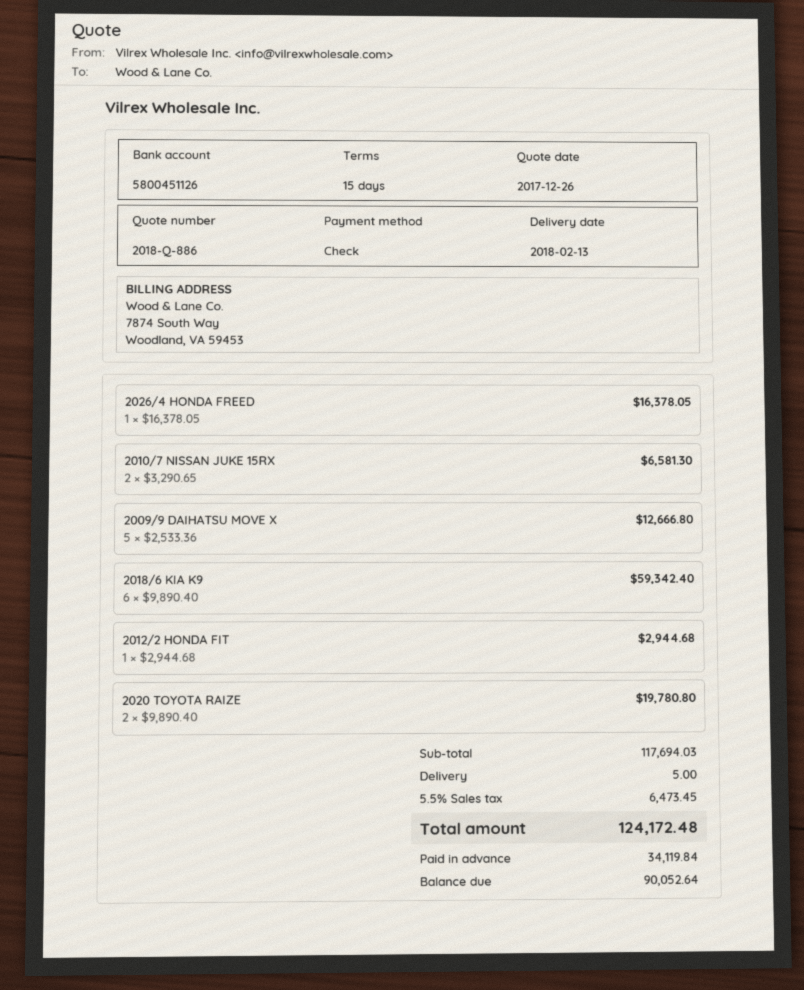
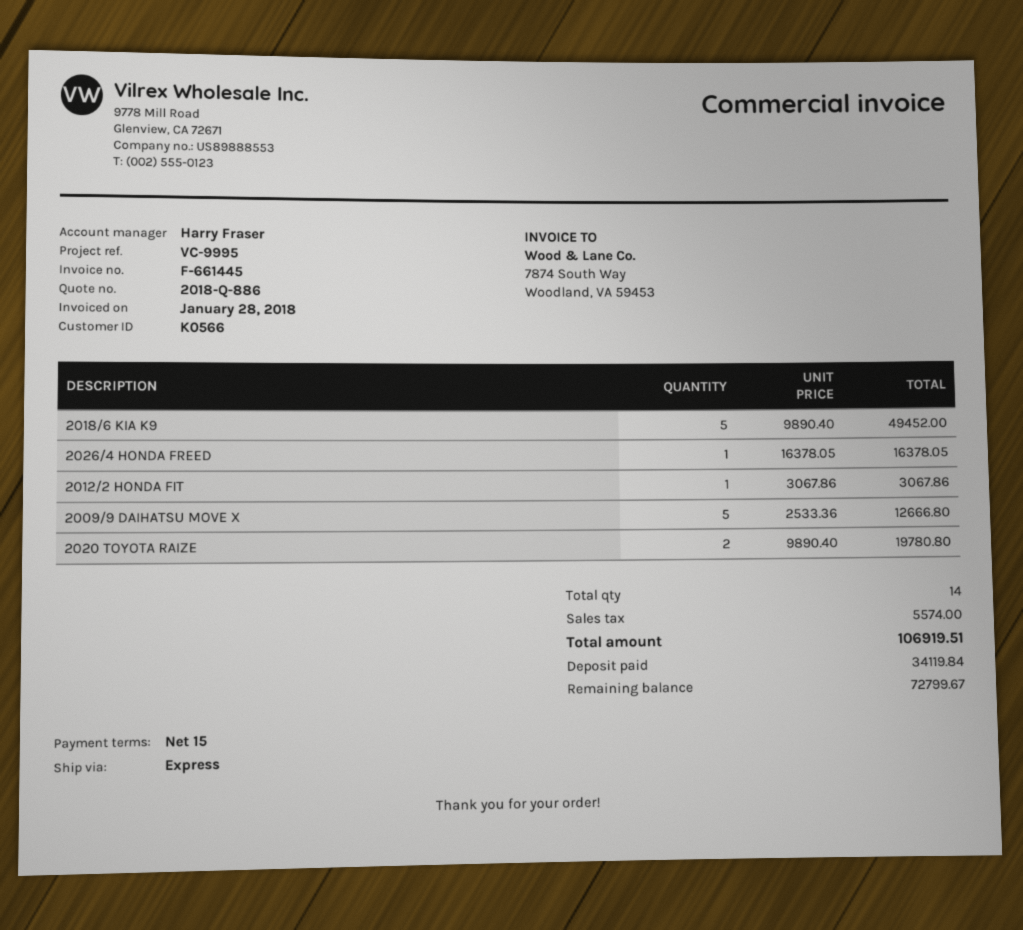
2010/7 NISSAN JUKE 15RX: 2 x 3290.65 = 6581.30 -> none
2018/6 KIA K9: 6 x 9890.40 = 59342.40 -> 5 x 9890.40 = 49452.00
2012/2 HONDA FIT: 1 x 2944.68 = 2944.68 -> 1 x 3067.86 = 3067.86
shipping: 5.00 -> none
tax: 6473.45 -> 5574.00
total: 124172.48 -> 106919.51
balance: 90052.64 -> 72799.67

